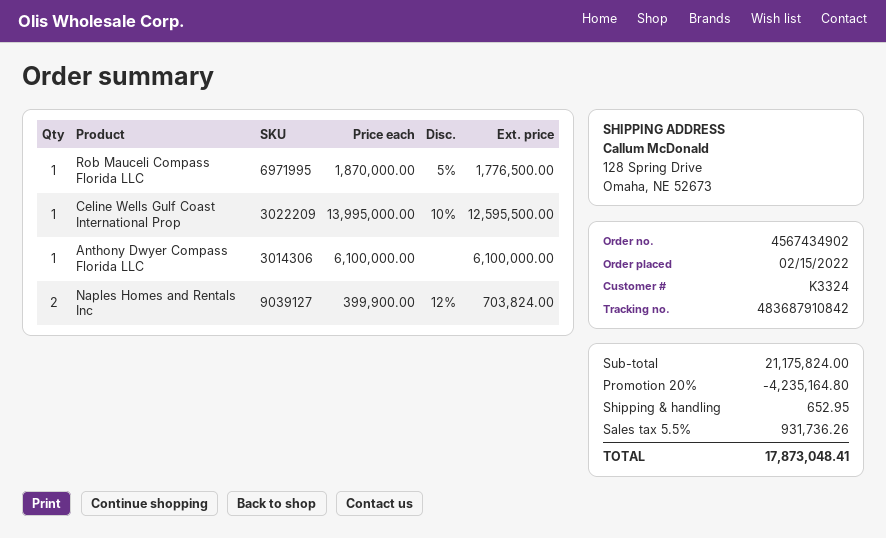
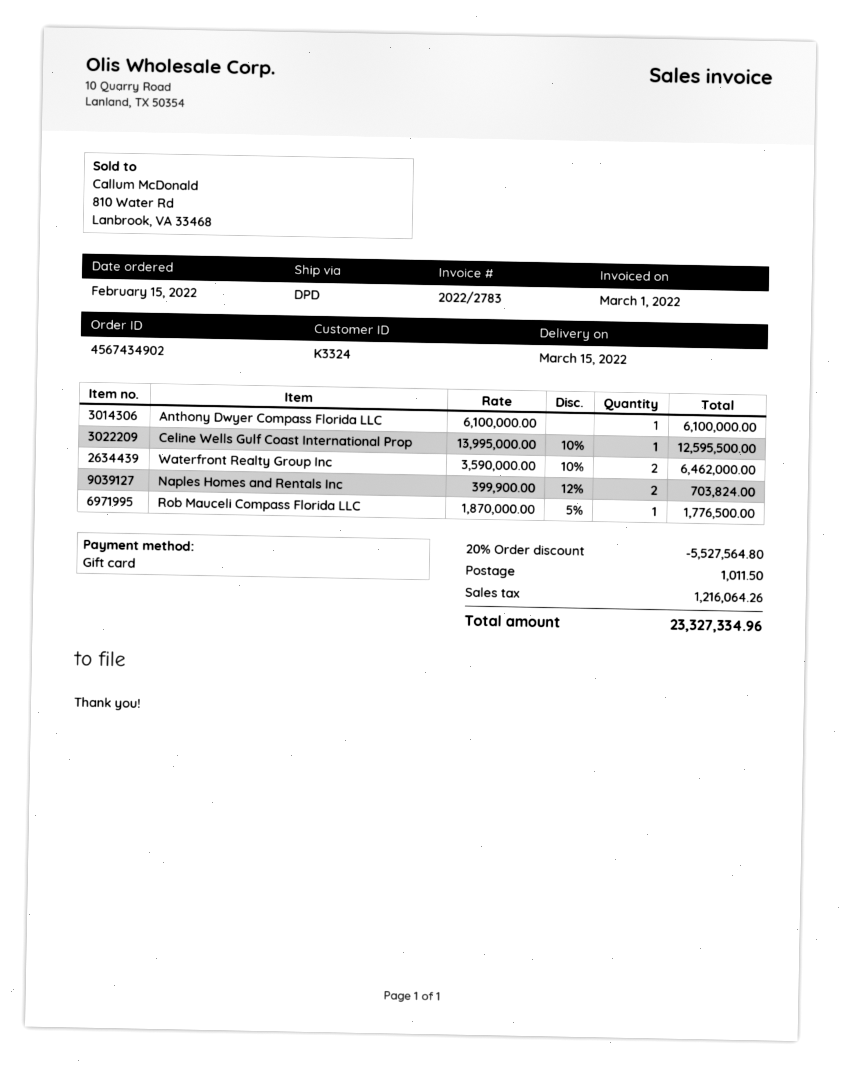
Waterfront Realty Group Inc: none -> 2 x 3590000.00 - 10% = 6462000.00
discount: 20% = 4235164.80 -> 20% = 5527564.80
shipping: 652.95 -> 1011.50
tax: 931736.26 -> 1216064.26
total: 17873048.41 -> 23327334.96

